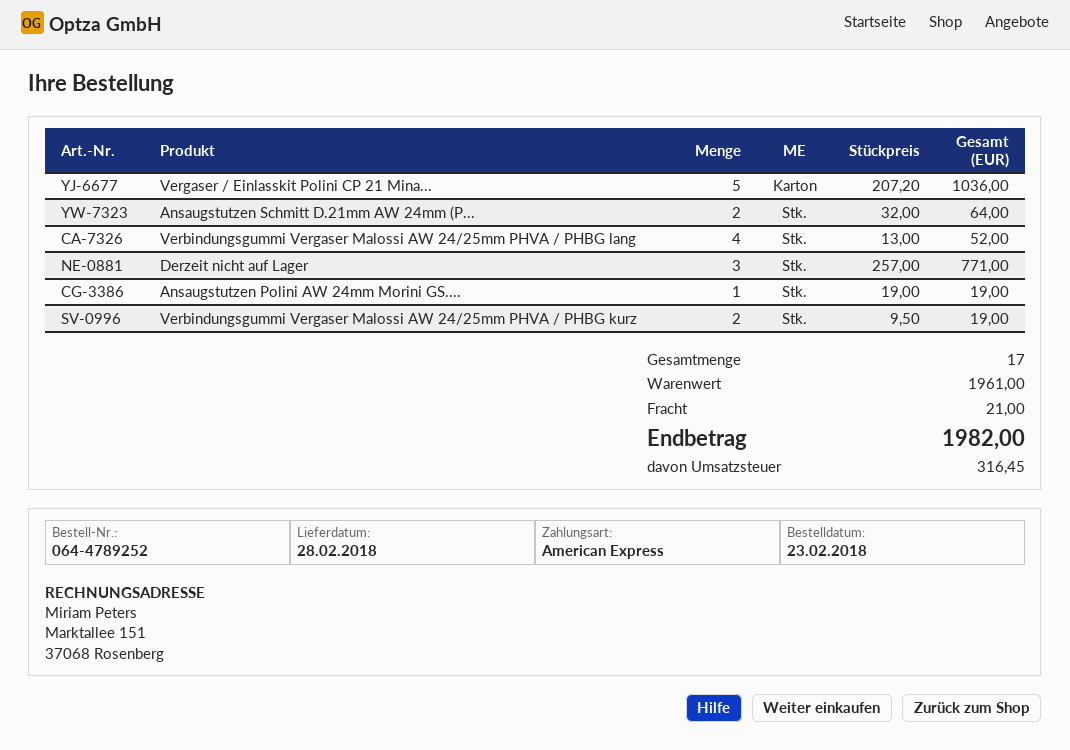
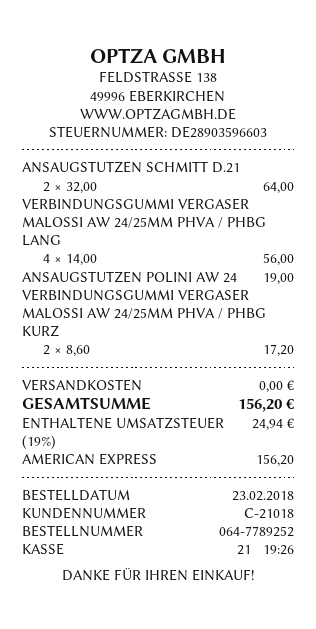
order number: 064-4789252 -> 064-7789252
Vergaser / Einlasskit Polini CP 21 Mina...: 5 x 207.20 = 1036.00 -> none
Verbindungsgummi Vergaser Malossi AW 24/25mm PHVA / PHBG lang: 4 x 13.00 = 52.00 -> 4 x 14.00 = 56.00
Derzeit nicht auf Lager: 3 x 257.00 = 771.00 -> none
Verbindungsgummi Vergaser Malossi AW 24/25mm PHVA / PHBG kurz: 2 x 9.50 = 19.00 -> 2 x 8.60 = 17.20
shipping: 21.00 -> 0.00
tax: 316.45 -> 24.94
total: 1982.00 -> 156.20

